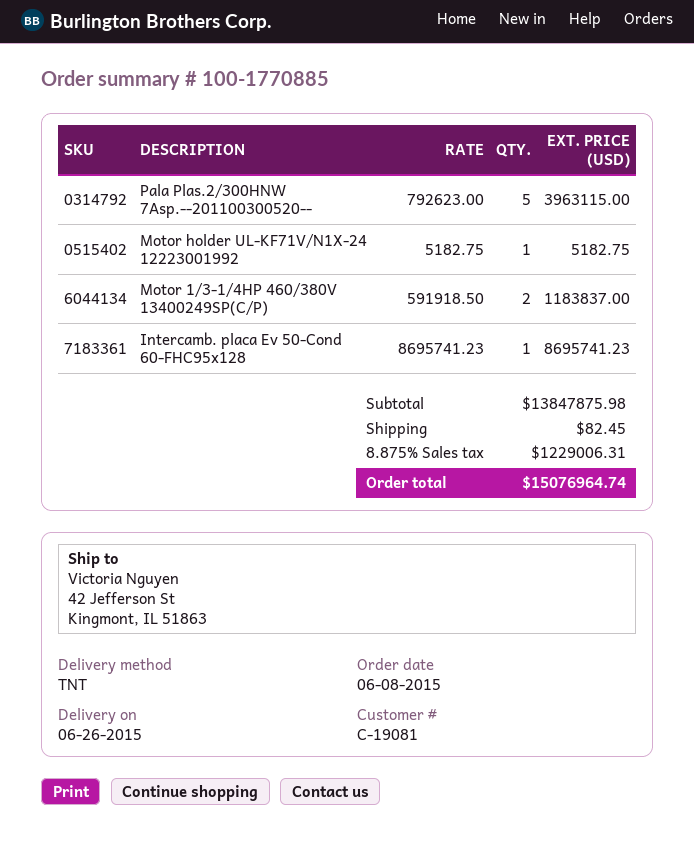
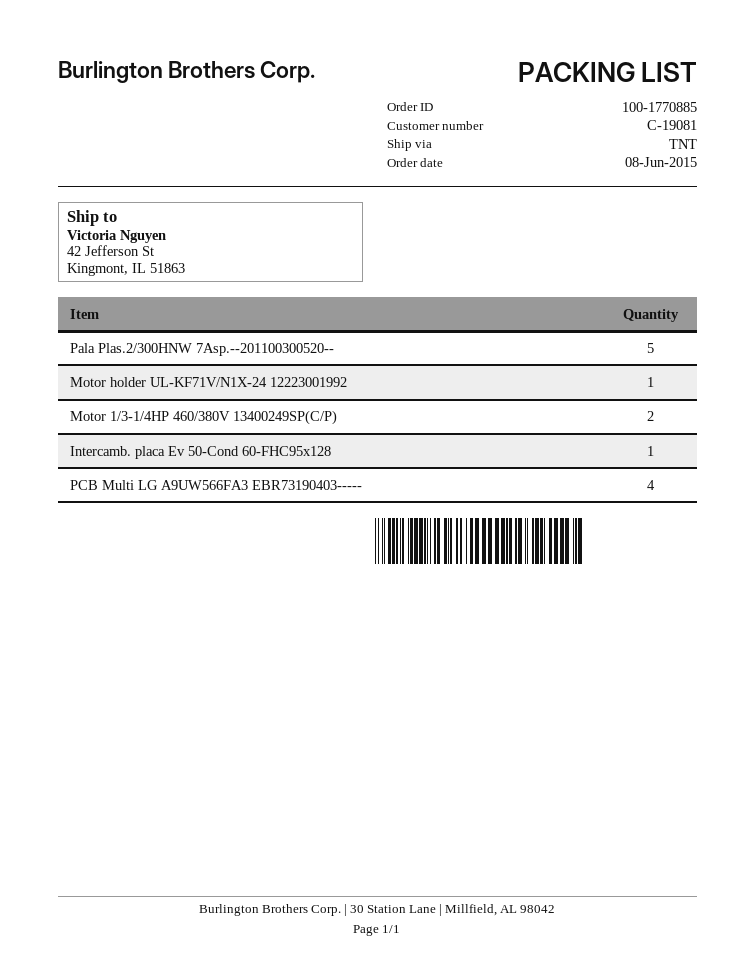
PCB Multi LG A9UW566FA3 EBR73190403-----: none -> 4

